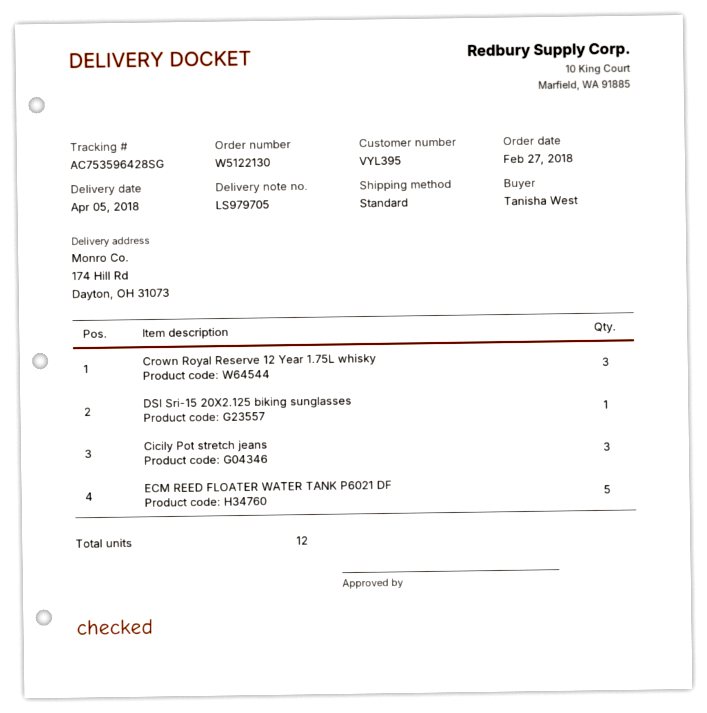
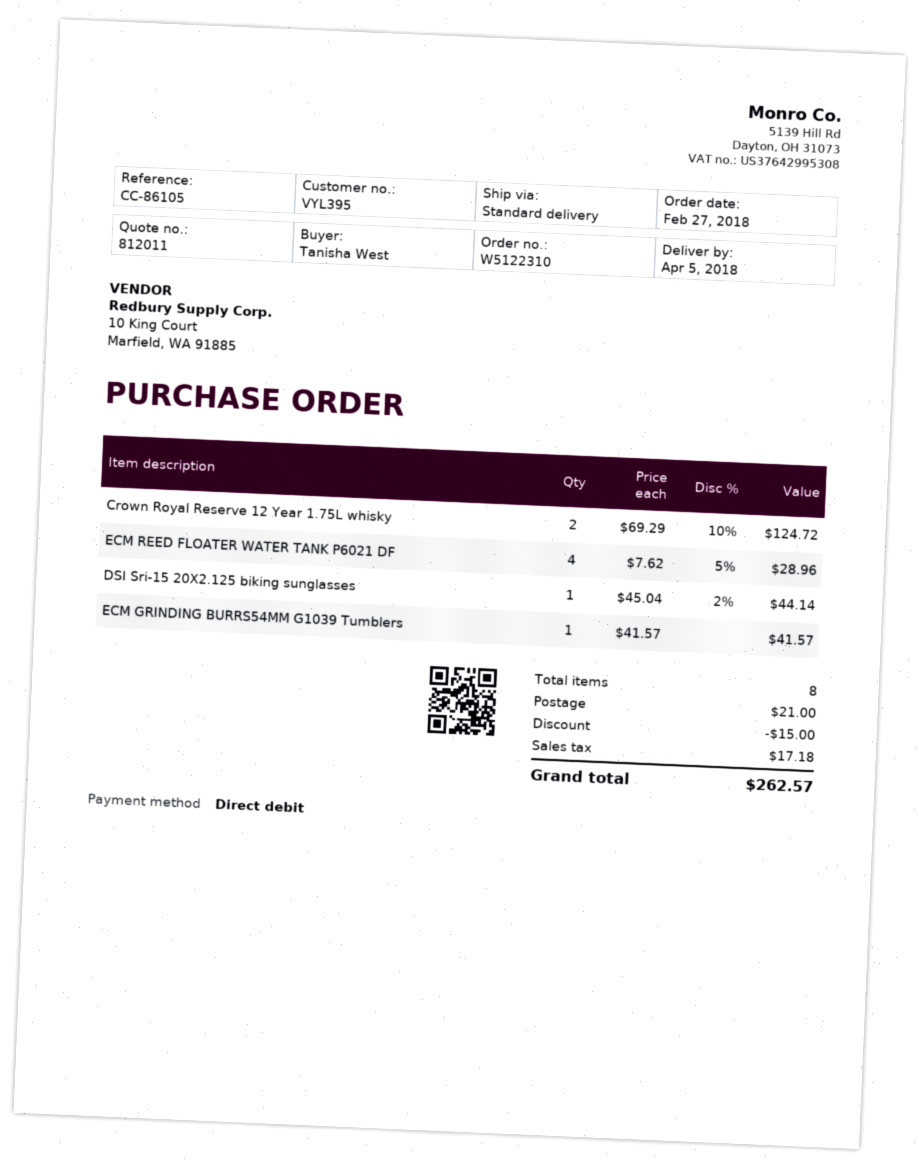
order number: W5122130 -> W5122310
Crown Royal Reserve 12 Year 1.75L whisky: 3 -> 2
Cicily Pot stretch jeans: 3 -> none
ECM REED FLOATER WATER TANK P6021 DF: 5 -> 4
ECM GRINDING BURRS54MM G1039 Tumblers: none -> 1
total quantity: 12 -> 8

